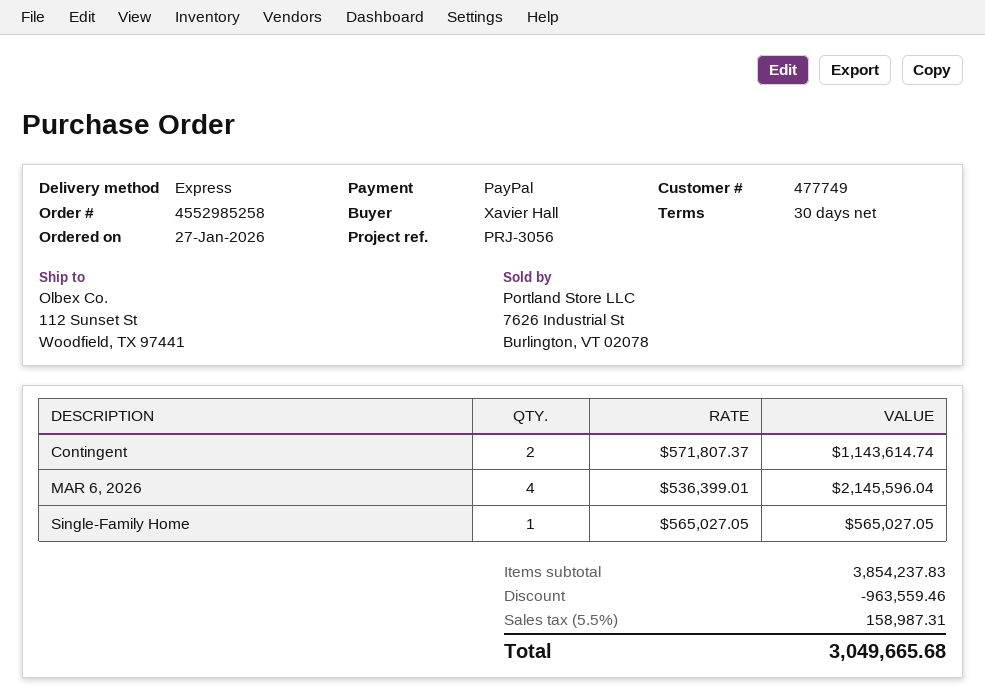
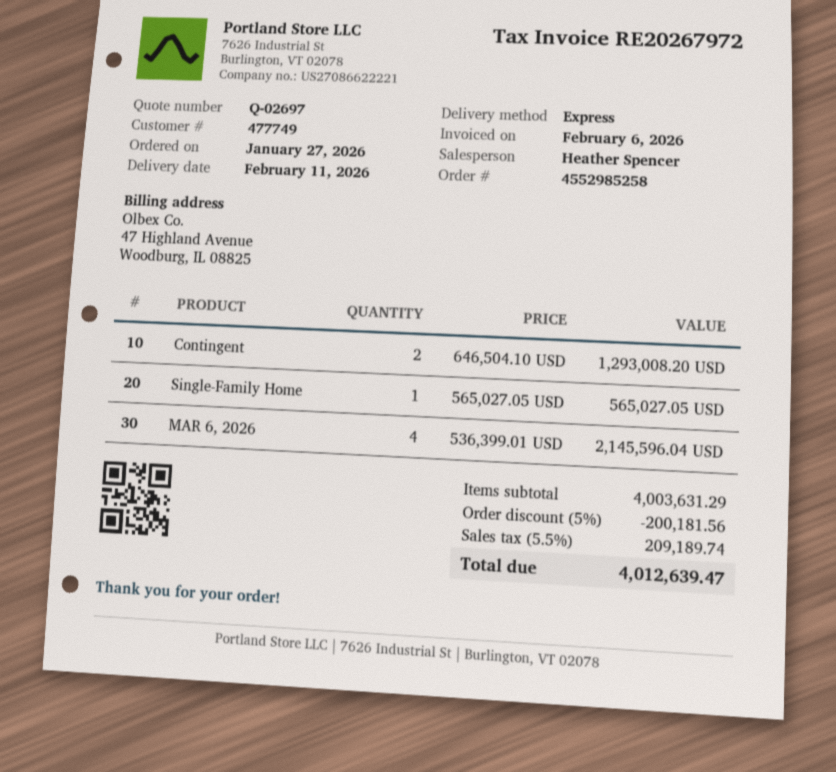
Contingent: 2 x 571807.37 = 1143614.74 -> 2 x 646504.10 = 1293008.20
subtotal: 3854237.83 -> 4003631.29
discount: 963559.46 -> 200181.56
tax: 5.5% = 158987.31 -> 5.5% = 209189.74
total: 3049665.68 -> 4012639.47

